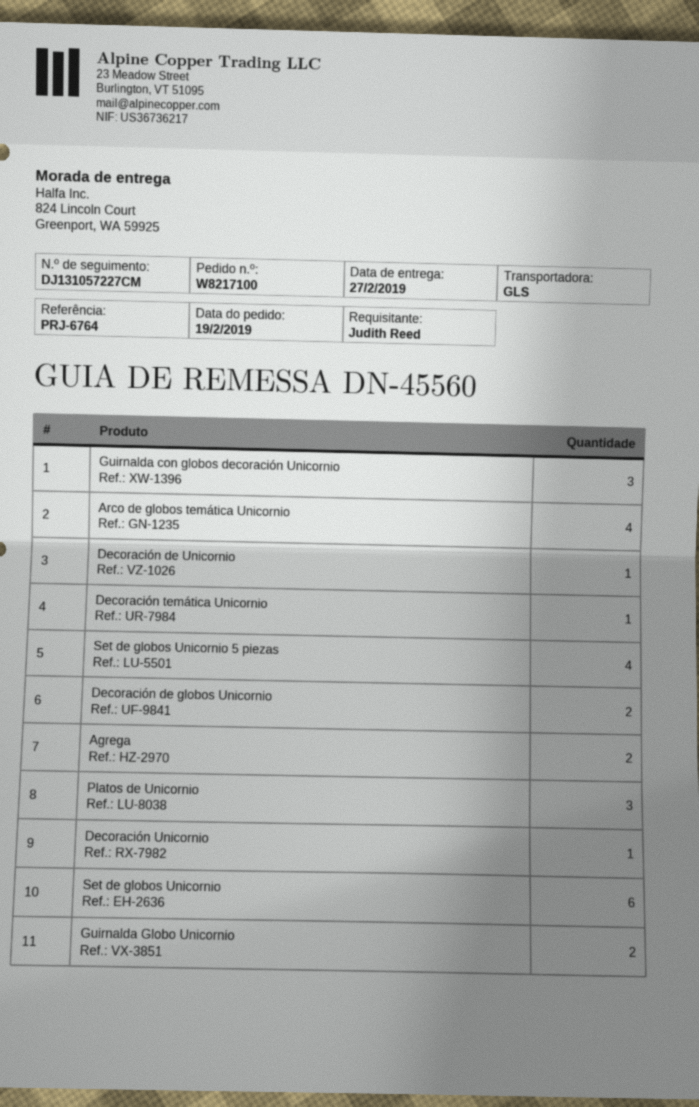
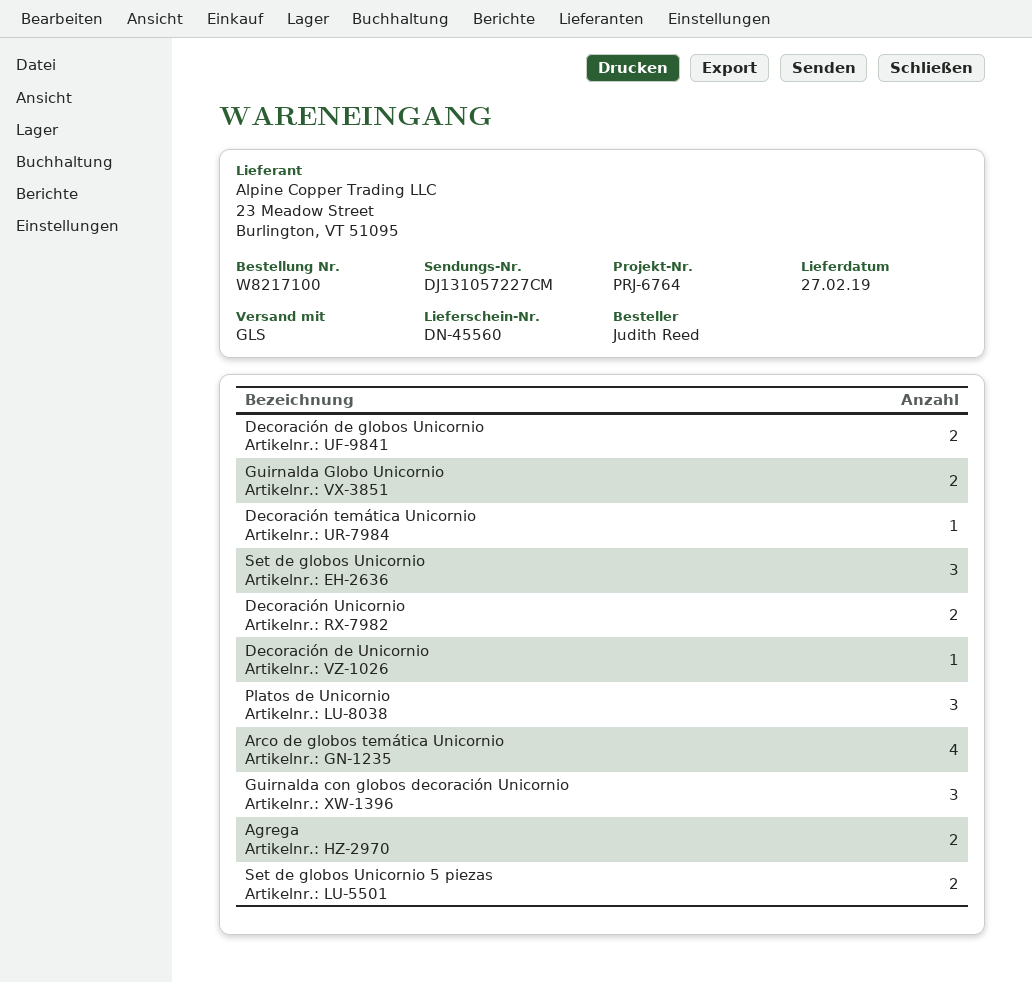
Set de globos Unicornio 5 piezas: 4 -> 2
Decoración Unicornio: 1 -> 2
Set de globos Unicornio: 6 -> 3

